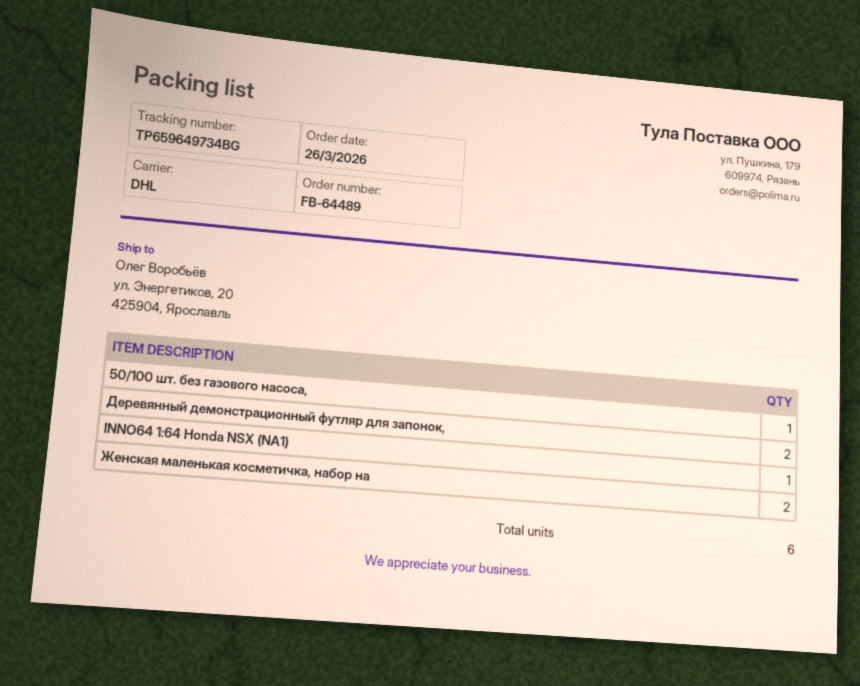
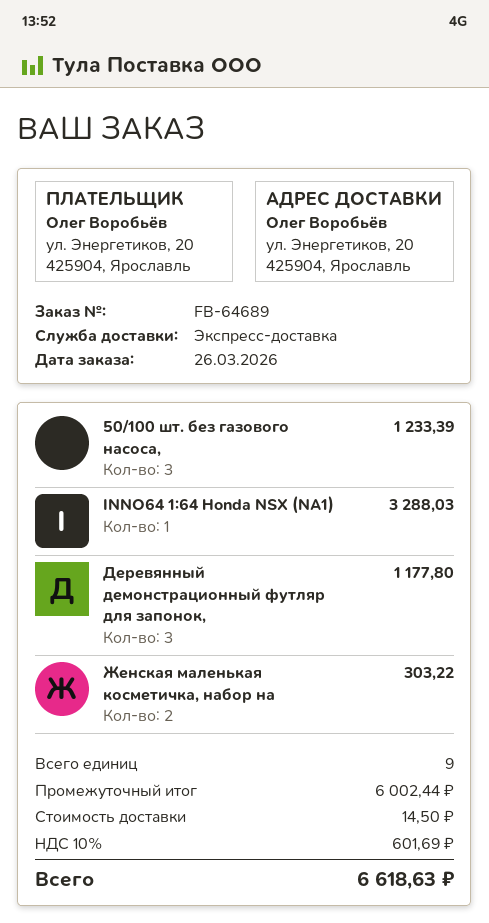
order number: FB-64489 -> FB-64689
shipping method: DHL -> express
50/100 шт. без газового насоса,: 1 -> 3
Деревянный демонстрационный футляр для запонок,: 2 -> 3
total quantity: 6 -> 9

